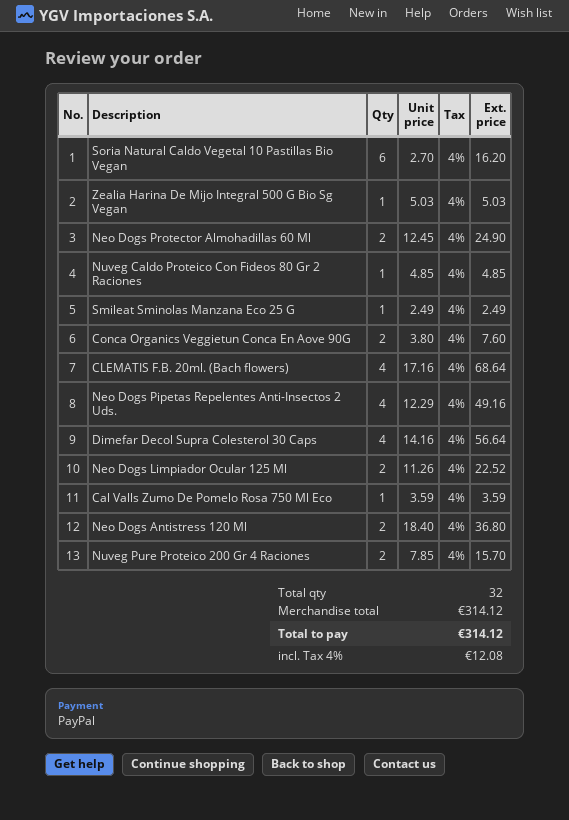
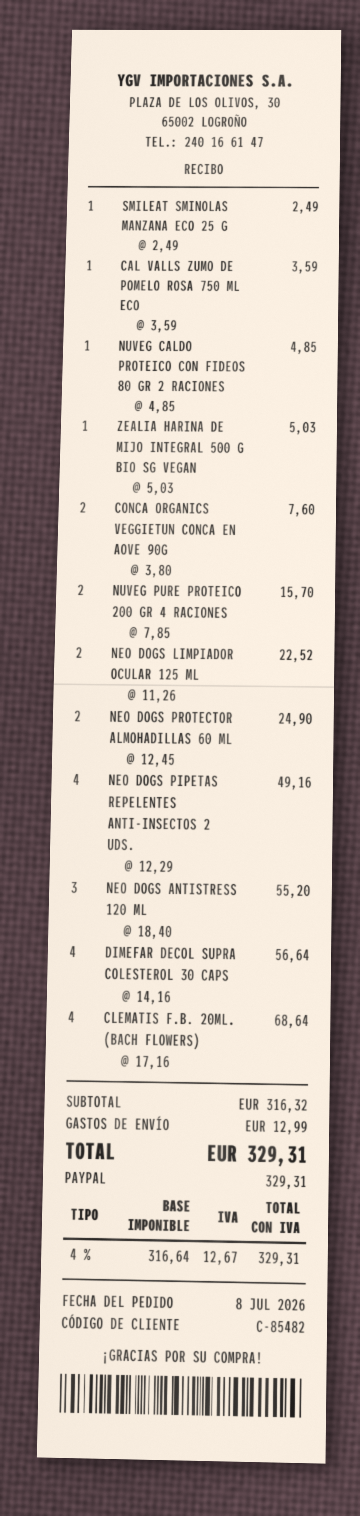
Soria Natural Caldo Vegetal 10 Pastillas Bio Vegan: 6 x 2.70 = 16.20 -> none
Neo Dogs Antistress 120 Ml: 2 x 18.40 = 36.80 -> 3 x 18.40 = 55.20
subtotal: 314.12 -> 316.32
shipping: none -> 12.99
tax: 4% = 12.08 -> 4% = 12.67
total: 314.12 -> 329.31

